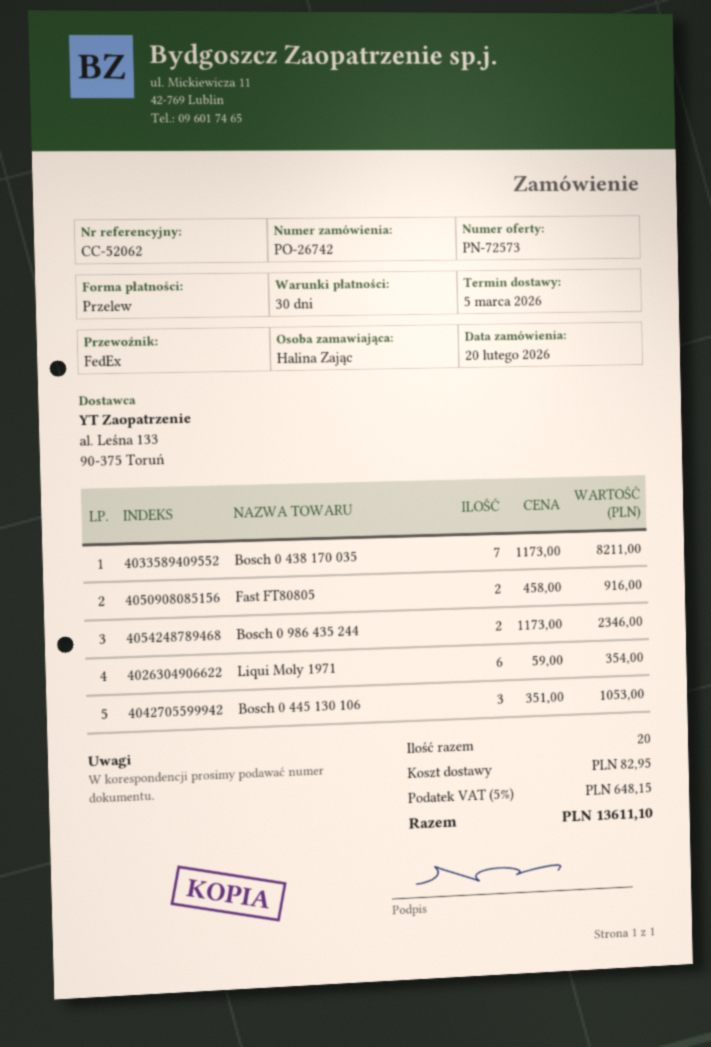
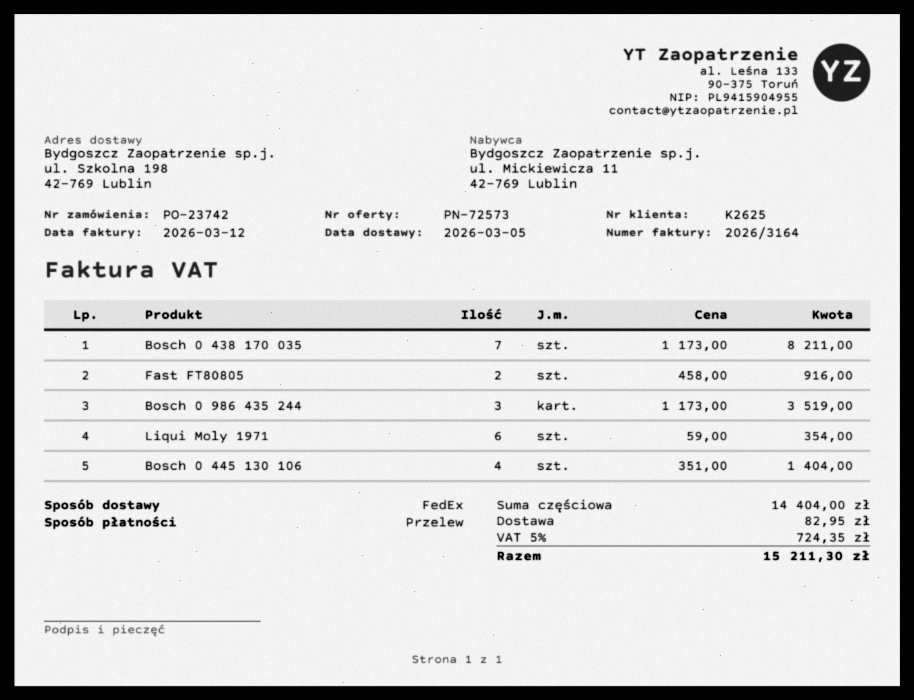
order number: PO-26742 -> PO-23742
Bosch 0 986 435 244: 2 x 1173.00 = 2346.00 -> 3 x 1173.00 = 3519.00
Bosch 0 445 130 106: 3 x 351.00 = 1053.00 -> 4 x 351.00 = 1404.00
tax: 5% = 648.15 -> 5% = 724.35
total: 13611.10 -> 15211.30

